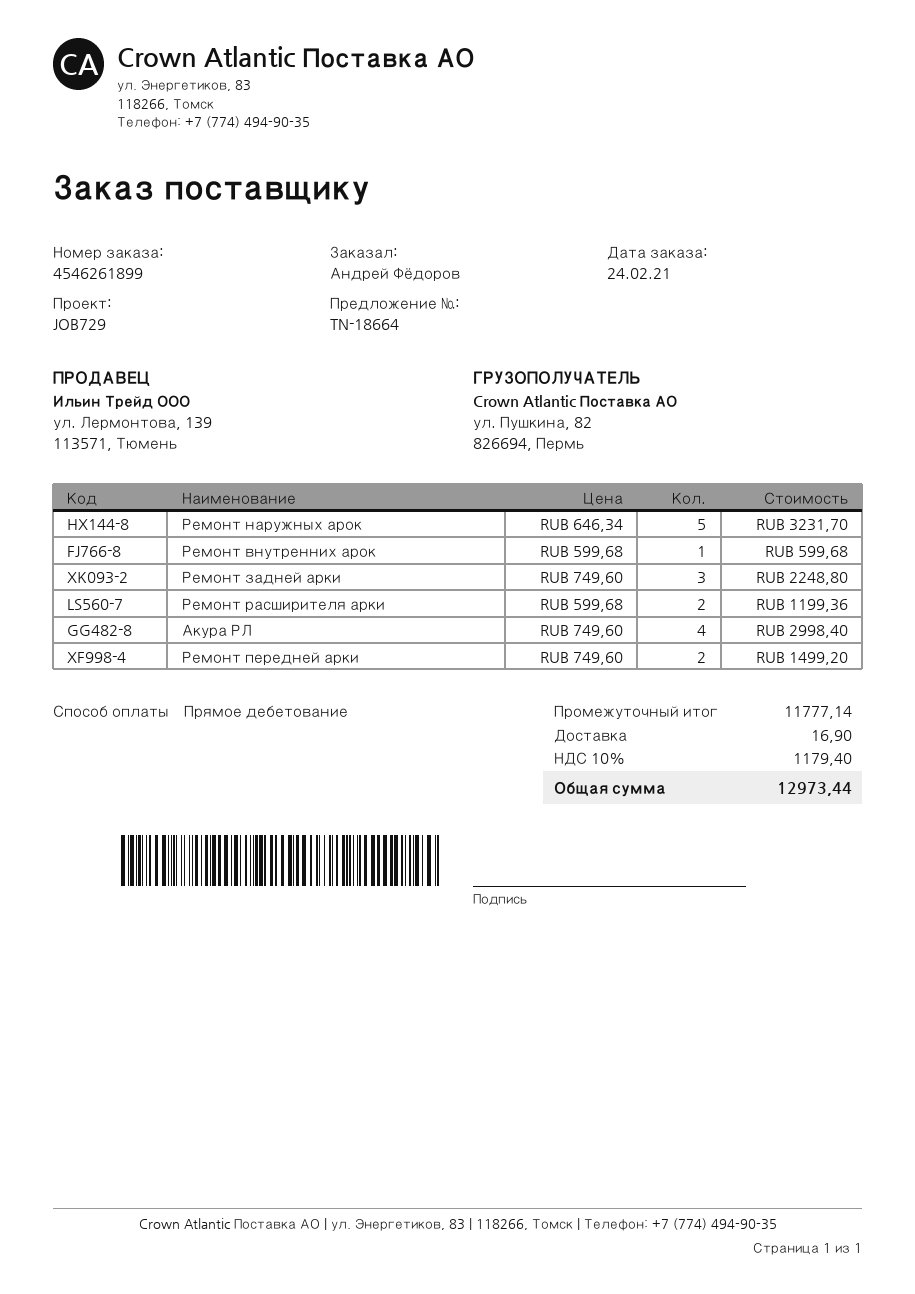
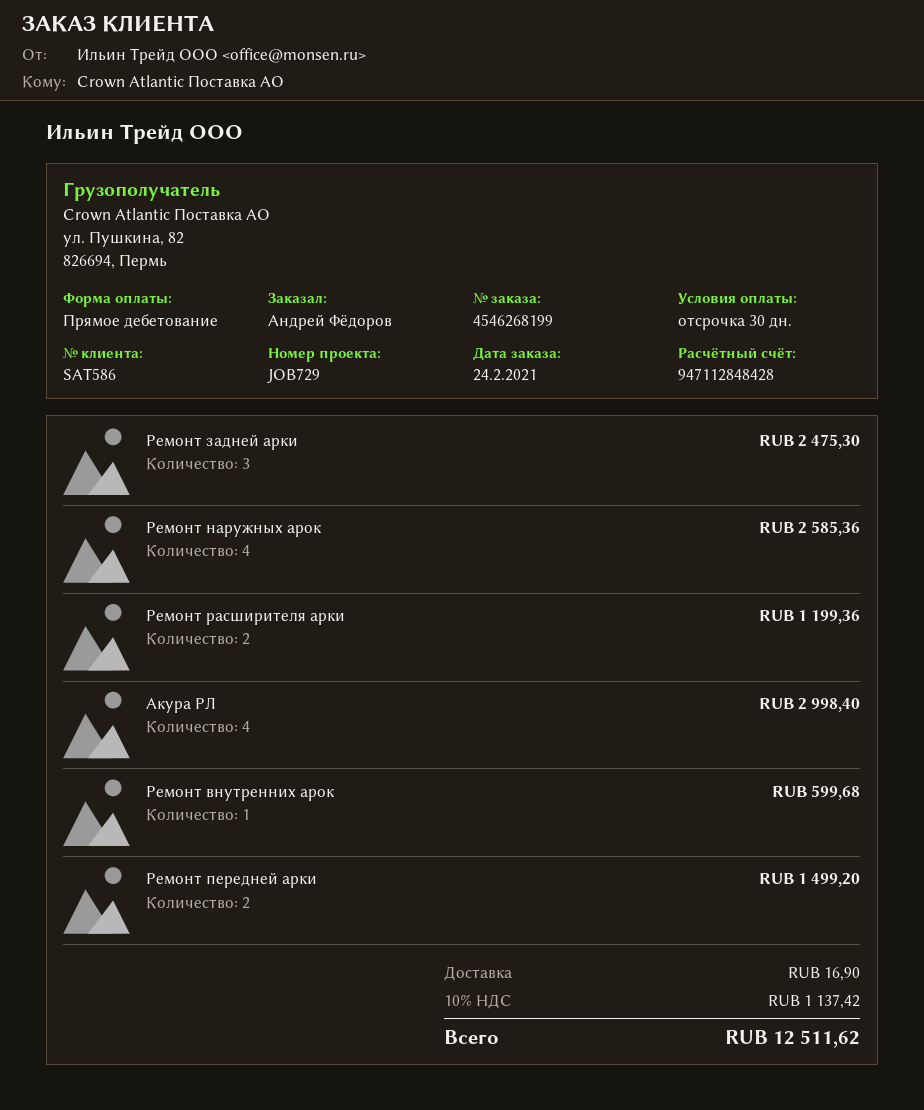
order number: 4546261899 -> 4546268199
Ремонт наружных арок: 5 for 3231.70 -> 4 for 2585.36
Ремонт задней арки: 3 for 2248.80 -> 3 for 2475.30
tax: 10% = 1179.40 -> 10% = 1137.42
total: 12973.44 -> 12511.62

